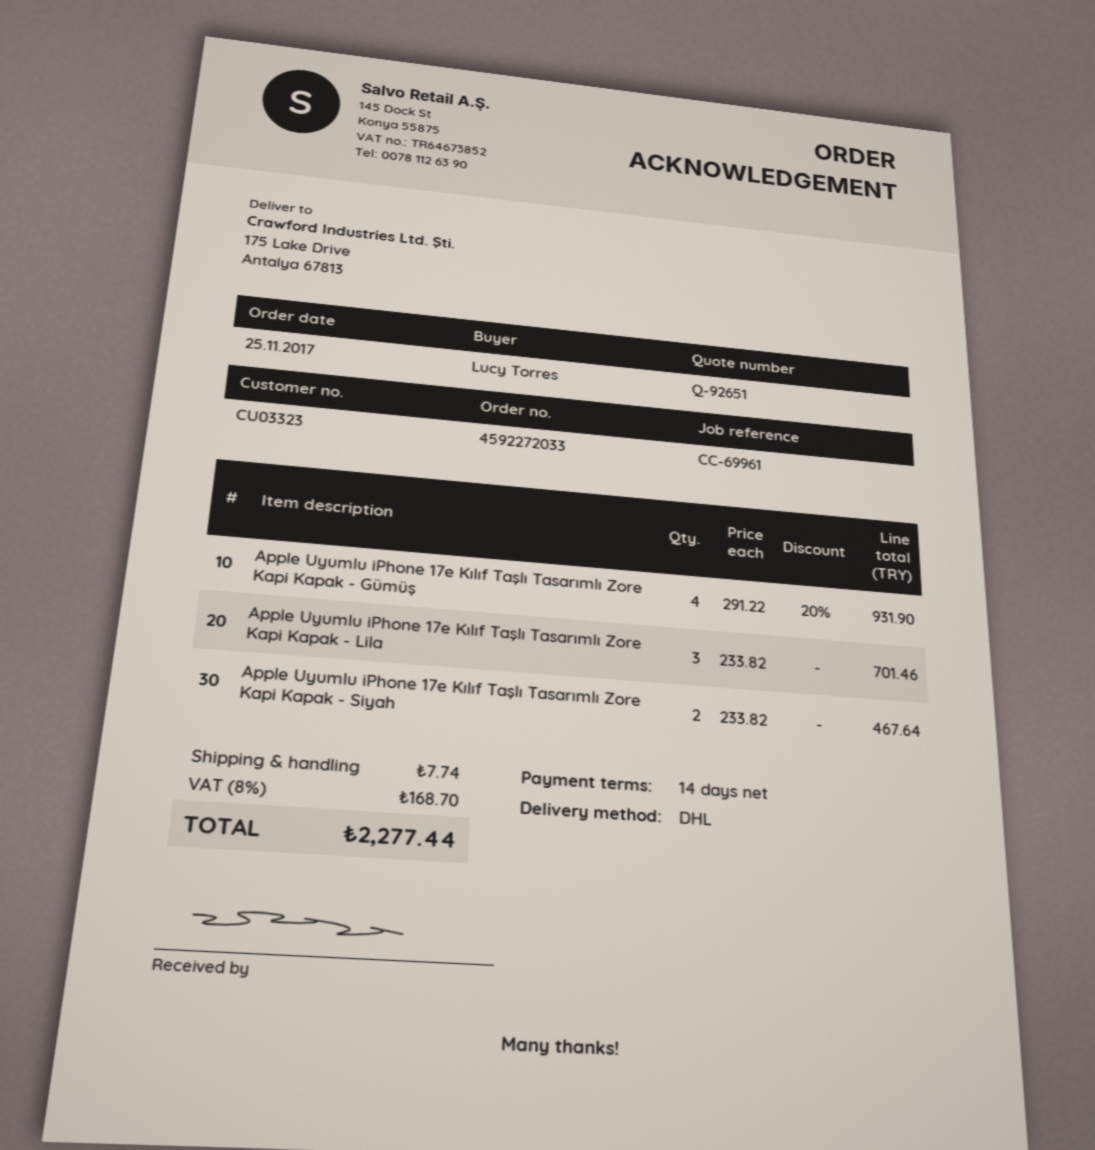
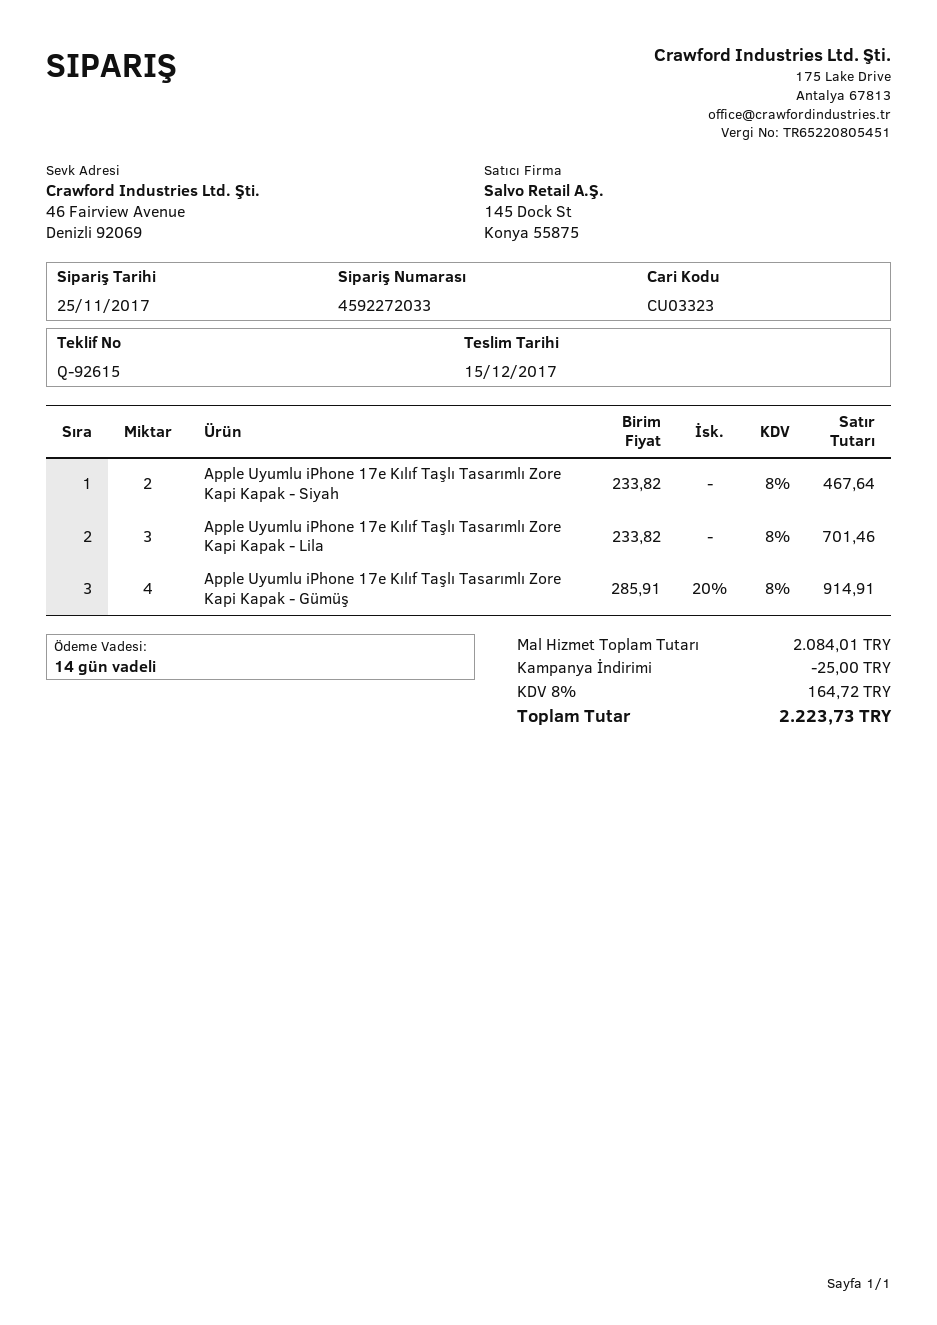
quote number: Q-92651 -> Q-92615
ship to: 175 Lake Drive, Antalya 67813 -> 46 Fairview Avenue, Denizli 92069
Apple Uyumlu iPhone 17e Kılıf Taşlı Tasarımlı Zore Kapi Kapak - Gümüş: 4 x 291.22 - 20% = 931.90 -> 4 x 285.91 - 20% = 914.91
discount: none -> 25.00
shipping: 7.74 -> none
tax: 8% = 168.70 -> 8% = 164.72
total: 2277.44 -> 2223.73

